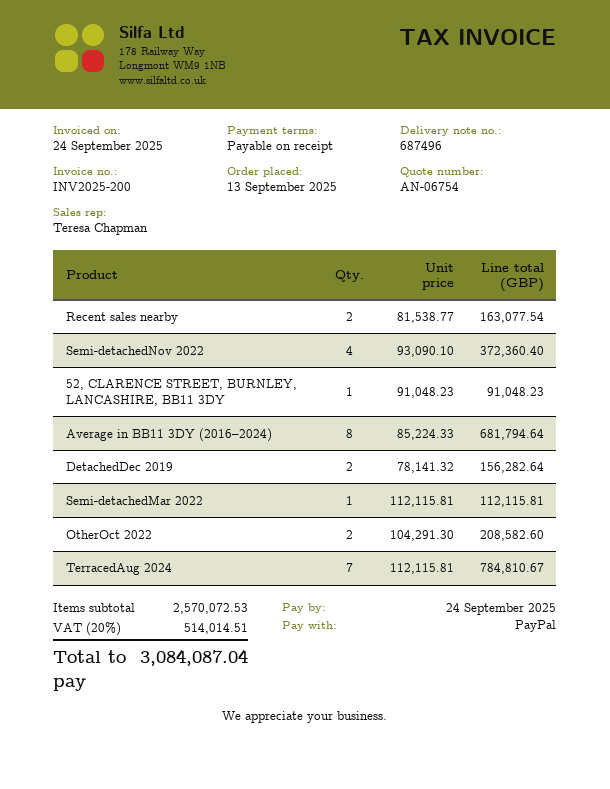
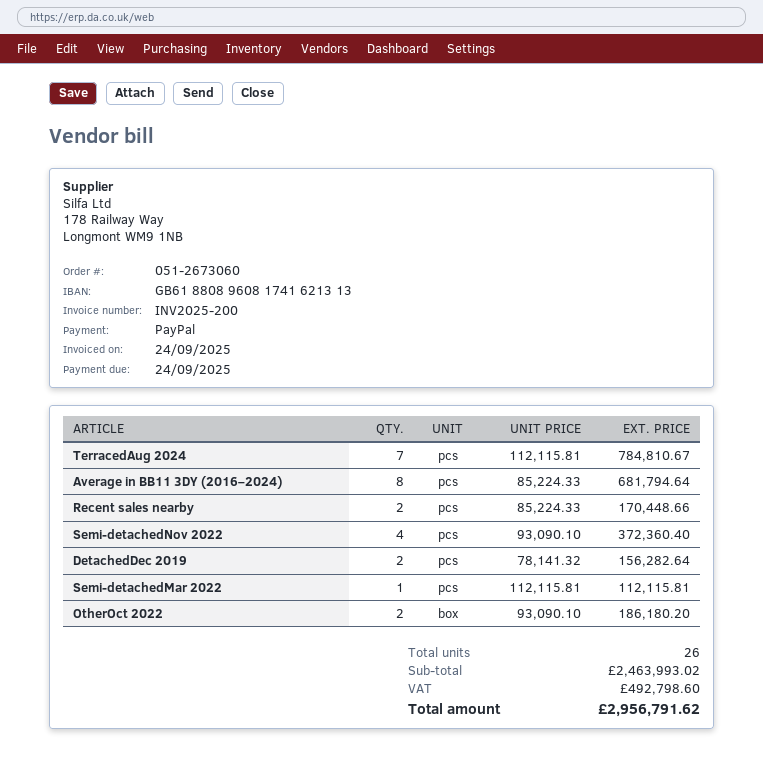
Recent sales nearby: 2 x 81538.77 = 163077.54 -> 2 x 85224.33 = 170448.66
52, CLARENCE STREET, BURNLEY, LANCASHIRE, BB11 3DY: 1 x 91048.23 = 91048.23 -> none
OtherOct 2022: 2 x 104291.30 = 208582.60 -> 2 x 93090.10 = 186180.20
subtotal: 2570072.53 -> 2463993.02
tax: 514014.51 -> 492798.60
total: 3084087.04 -> 2956791.62

